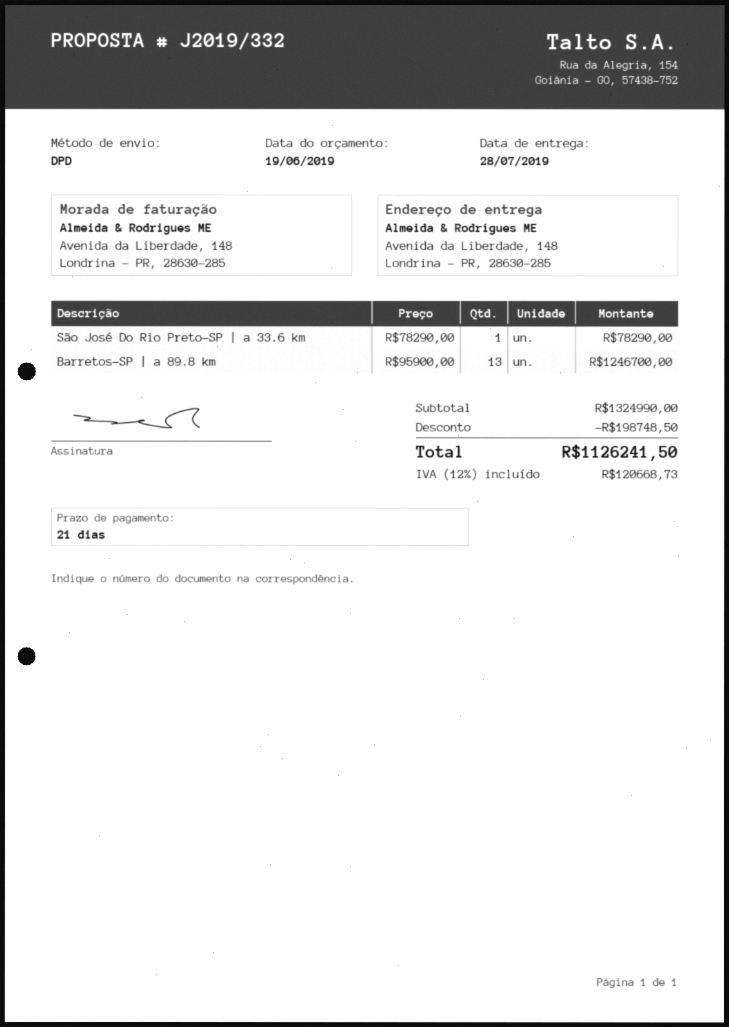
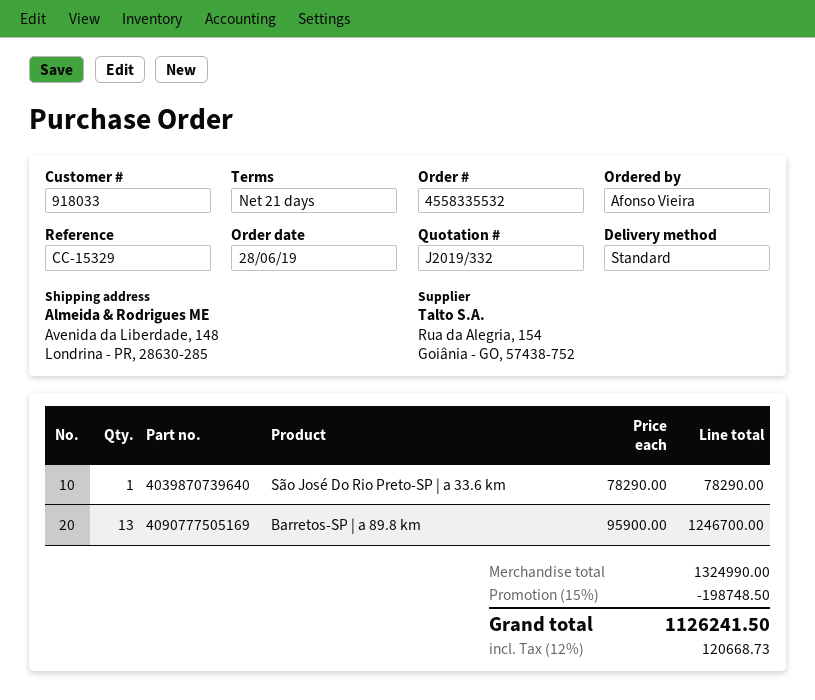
shipping method: DPD -> standard

